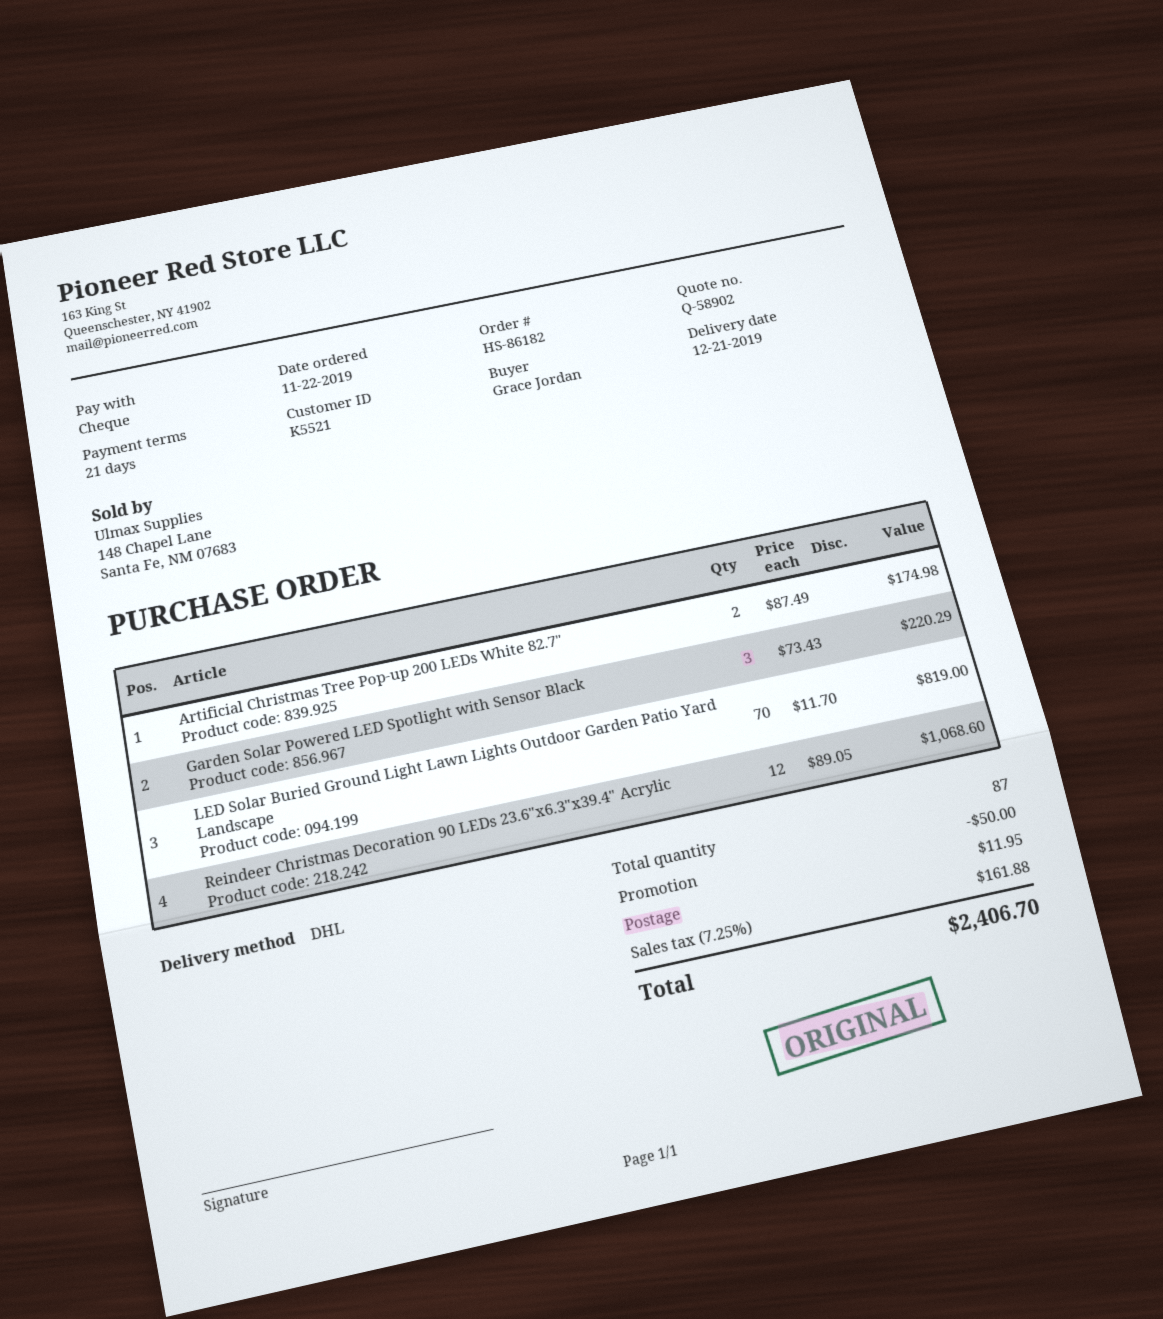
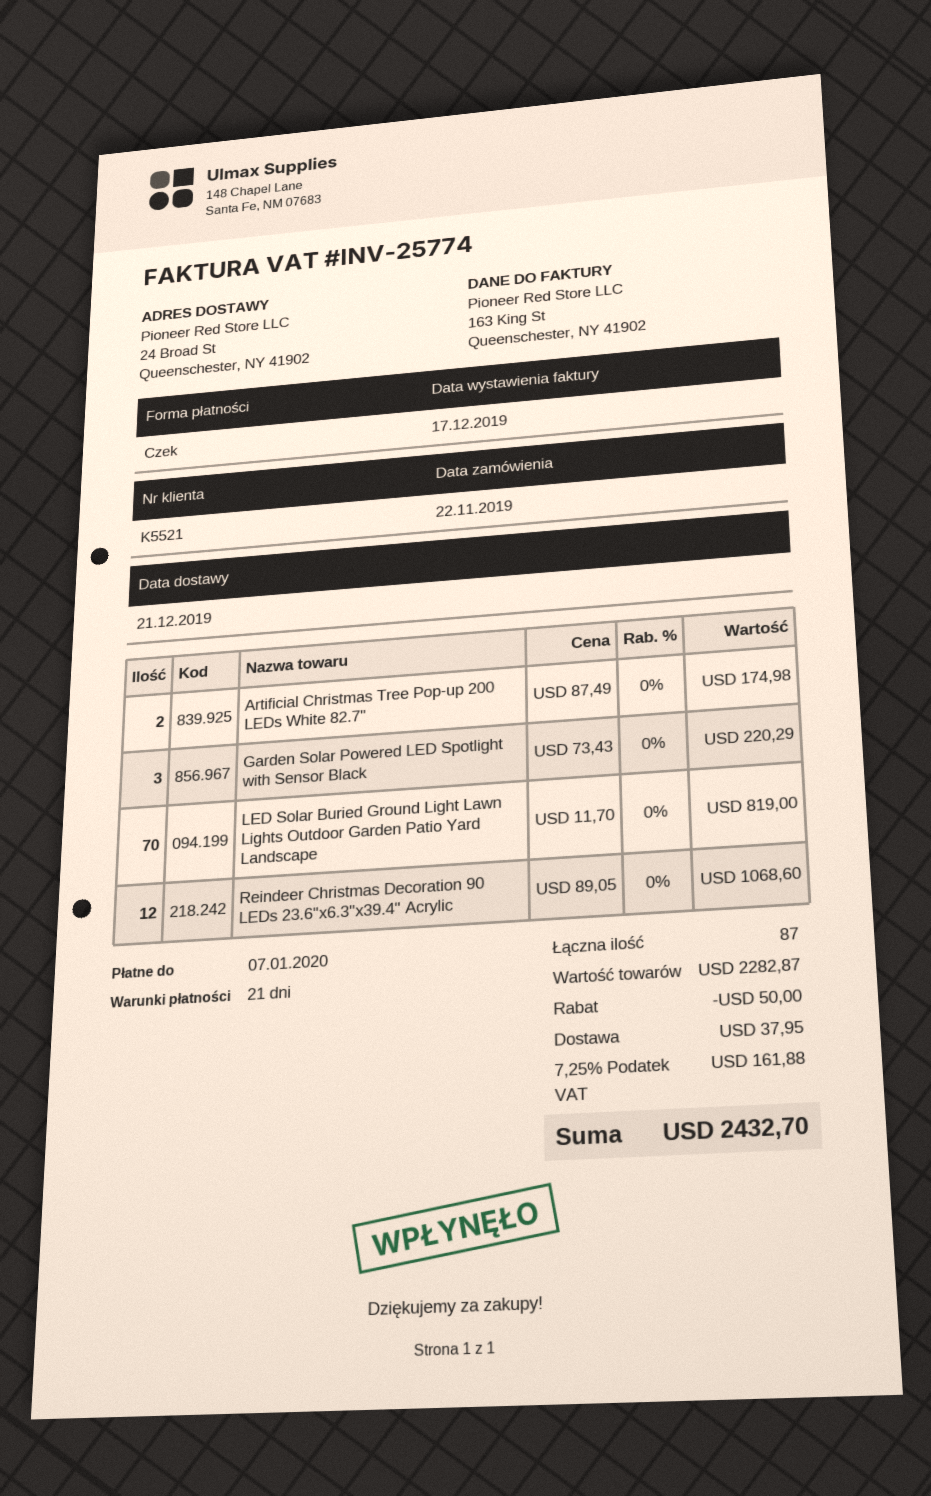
shipping: 11.95 -> 37.95
total: 2406.70 -> 2432.70

